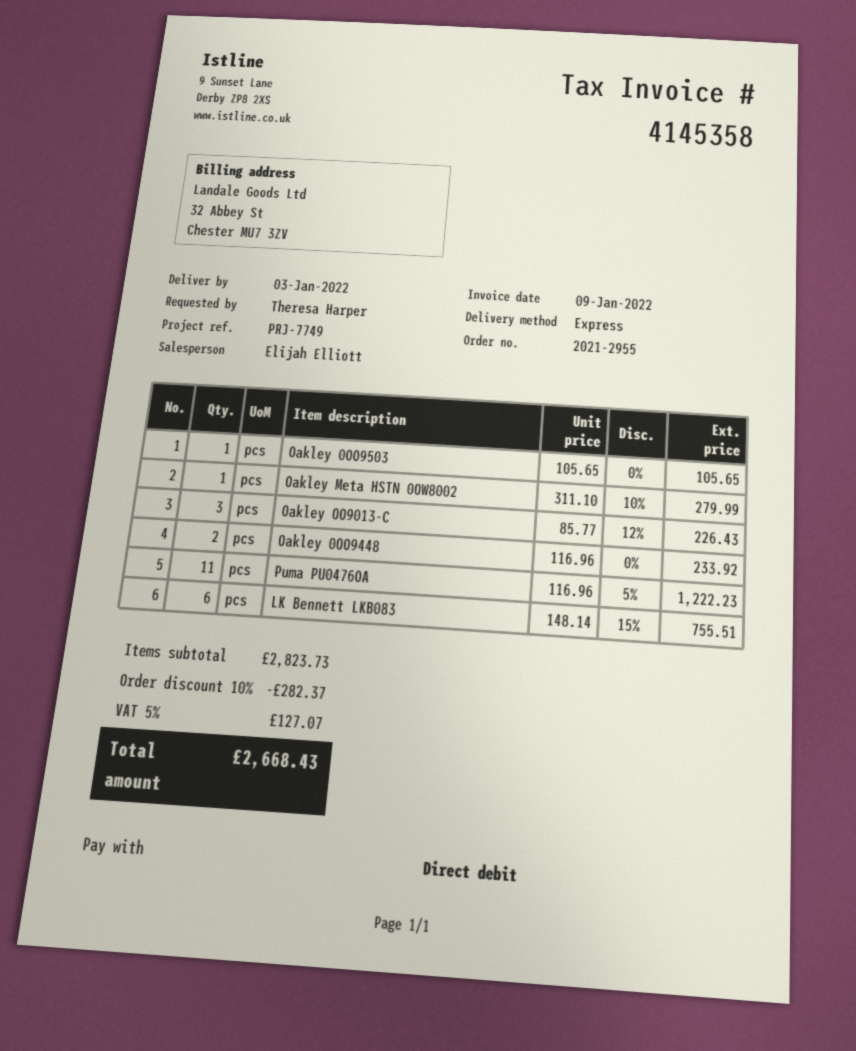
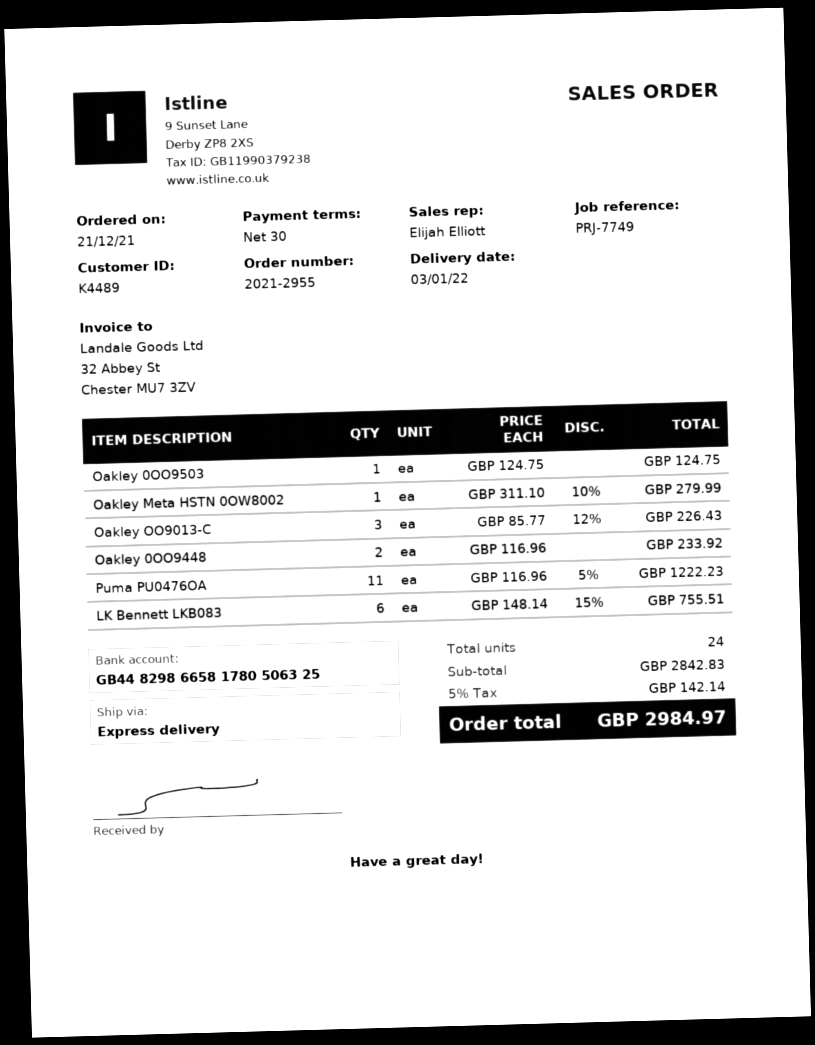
Oakley 0OO9503: 1 x 105.65 = 105.65 -> 1 x 124.75 = 124.75
subtotal: 2823.73 -> 2842.83
discount: 10% = 282.37 -> none
tax: 5% = 127.07 -> 5% = 142.14
total: 2668.43 -> 2984.97

